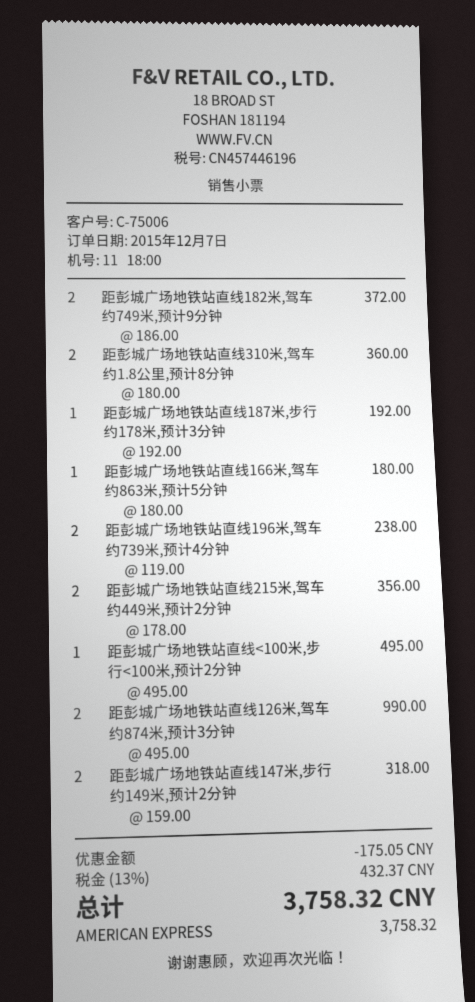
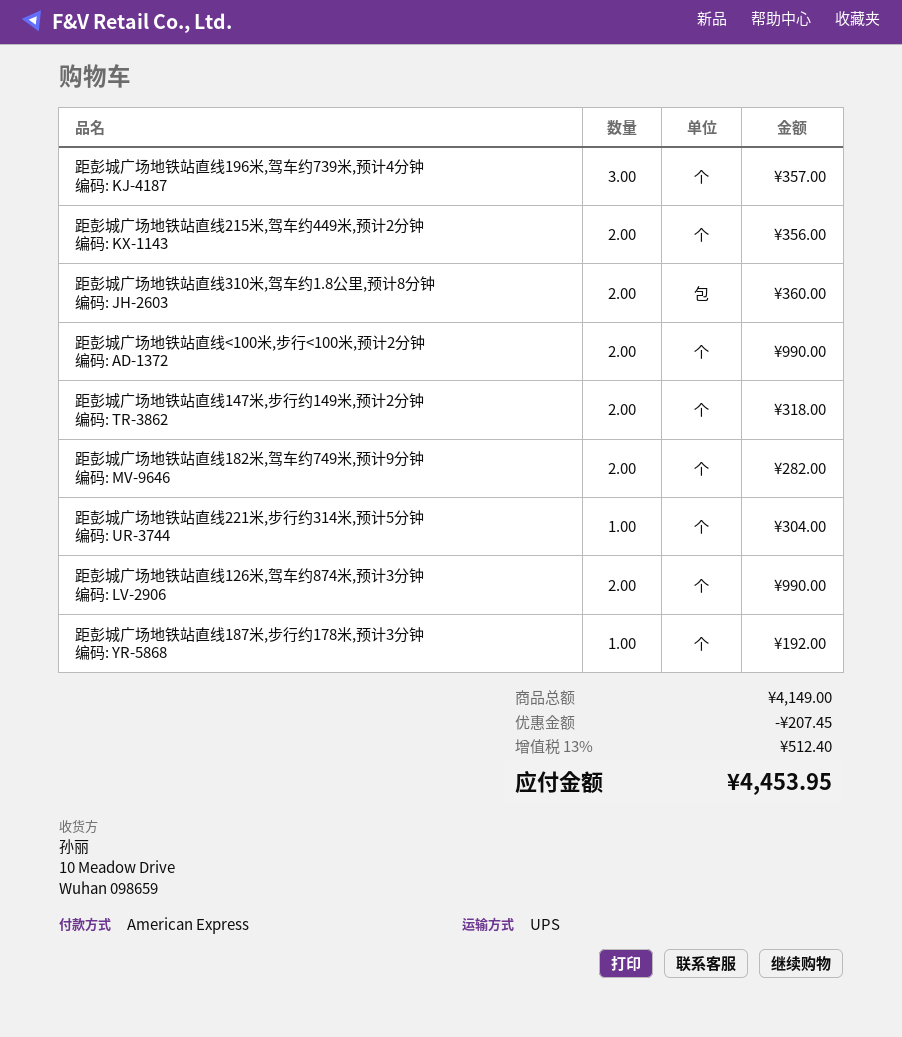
距彭城广场地铁站直线182米,驾车约749米,预计9分钟: 2 for 372.00 -> 2 for 282.00
距彭城广场地铁站直线166米,驾车约863米,预计5分钟: 1 for 180.00 -> none
距彭城广场地铁站直线196米,驾车约739米,预计4分钟: 2 for 238.00 -> 3 for 357.00
距彭城广场地铁站直线<100米,步行<100米,预计2分钟: 1 for 495.00 -> 2 for 990.00
距彭城广场地铁站直线221米,步行约314米,预计5分钟: none -> 1 for 304.00
discount: 175.05 -> 207.45
tax: 13% = 432.37 -> 13% = 512.40
total: 3758.32 -> 4453.95

